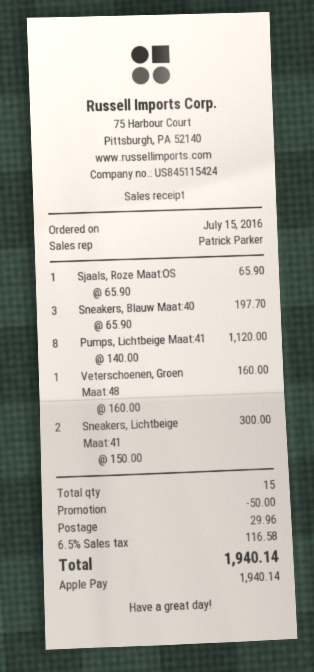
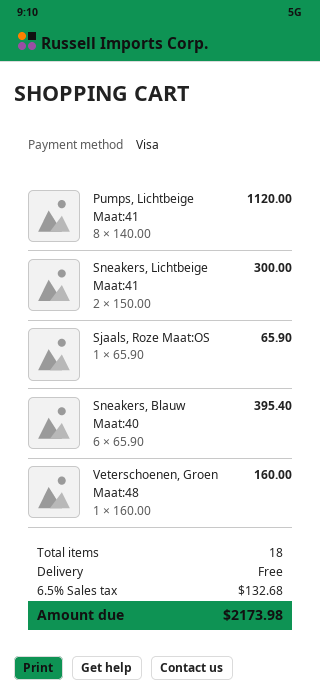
payment method: Apple Pay -> Visa
Sneakers, Blauw Maat:40: 3 x 65.90 = 197.70 -> 6 x 65.90 = 395.40
total quantity: 15 -> 18
discount: 50.00 -> none
shipping: 29.96 -> 0.00
tax: 6.5% = 116.58 -> 6.5% = 132.68
total: 1940.14 -> 2173.98

